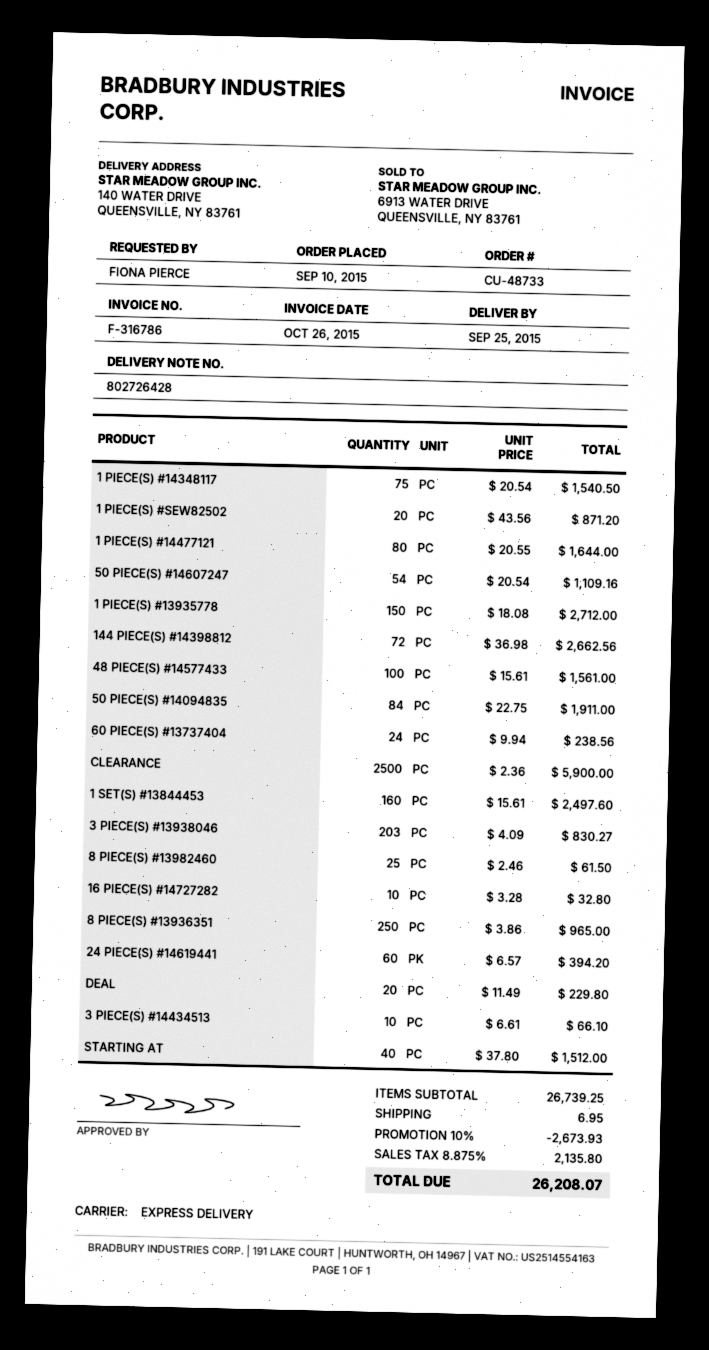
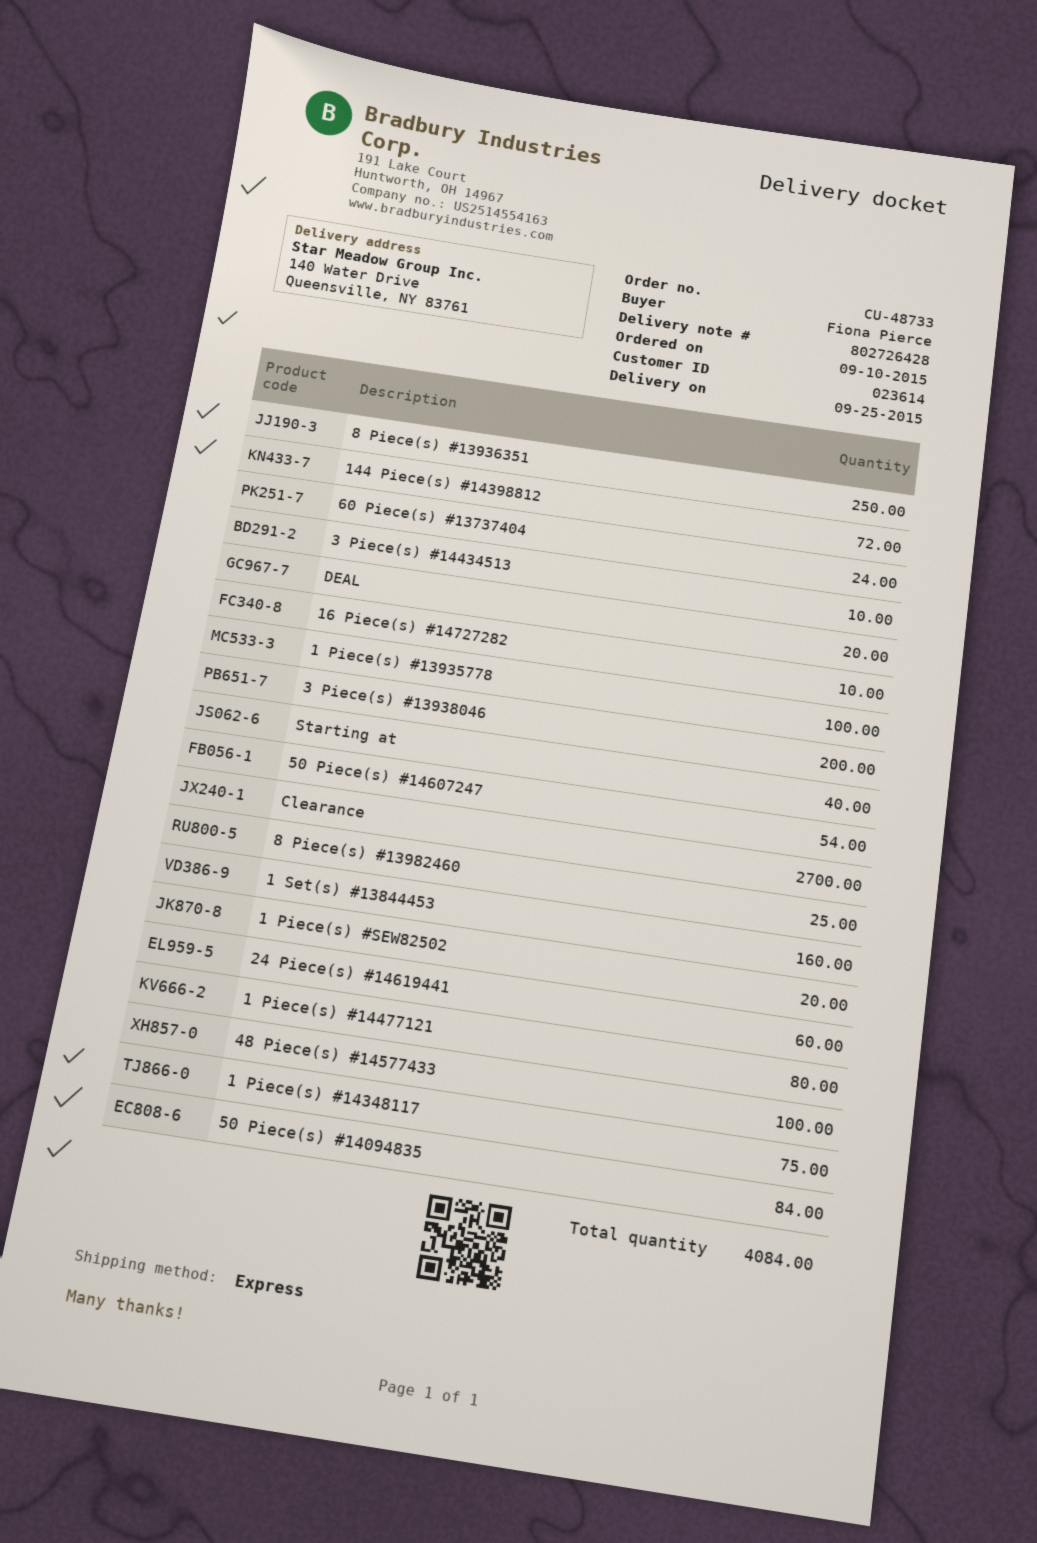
1 PIECE(S) #13935778: 150 -> 100
CLEARANCE: 2500 -> 2700
3 PIECE(S) #13938046: 203 -> 200

